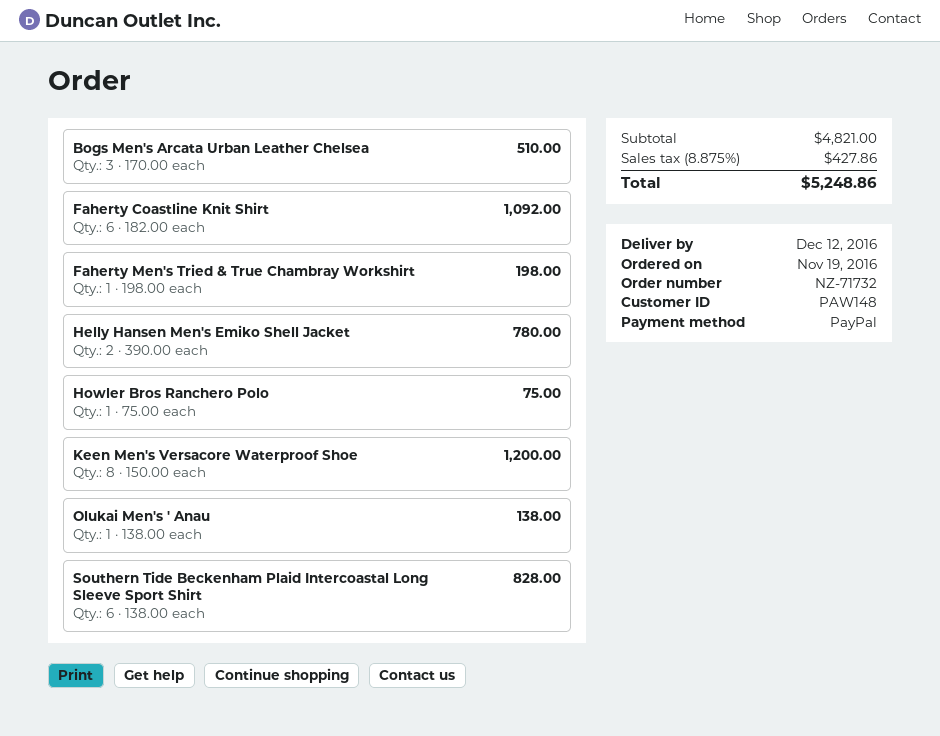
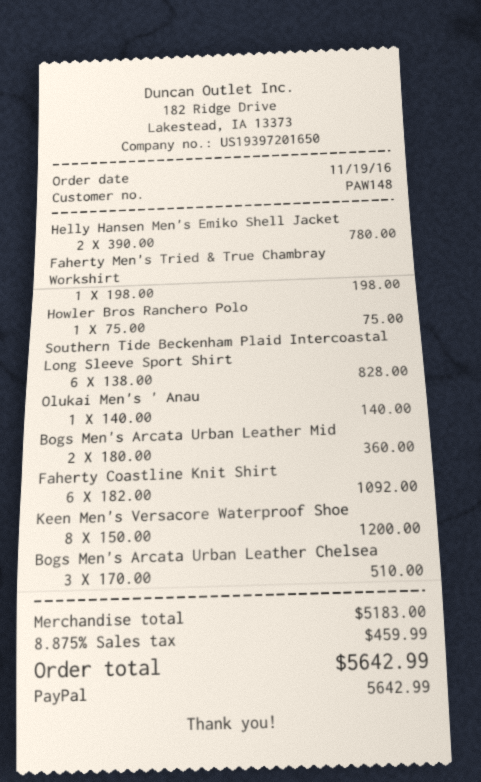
Olukai Men's ' Anau: 1 x 138.00 = 138.00 -> 1 x 140.00 = 140.00
Bogs Men's Arcata Urban Leather Mid: none -> 2 x 180.00 = 360.00
subtotal: 4821.00 -> 5183.00
tax: 8.875% = 427.86 -> 8.875% = 459.99
total: 5248.86 -> 5642.99

